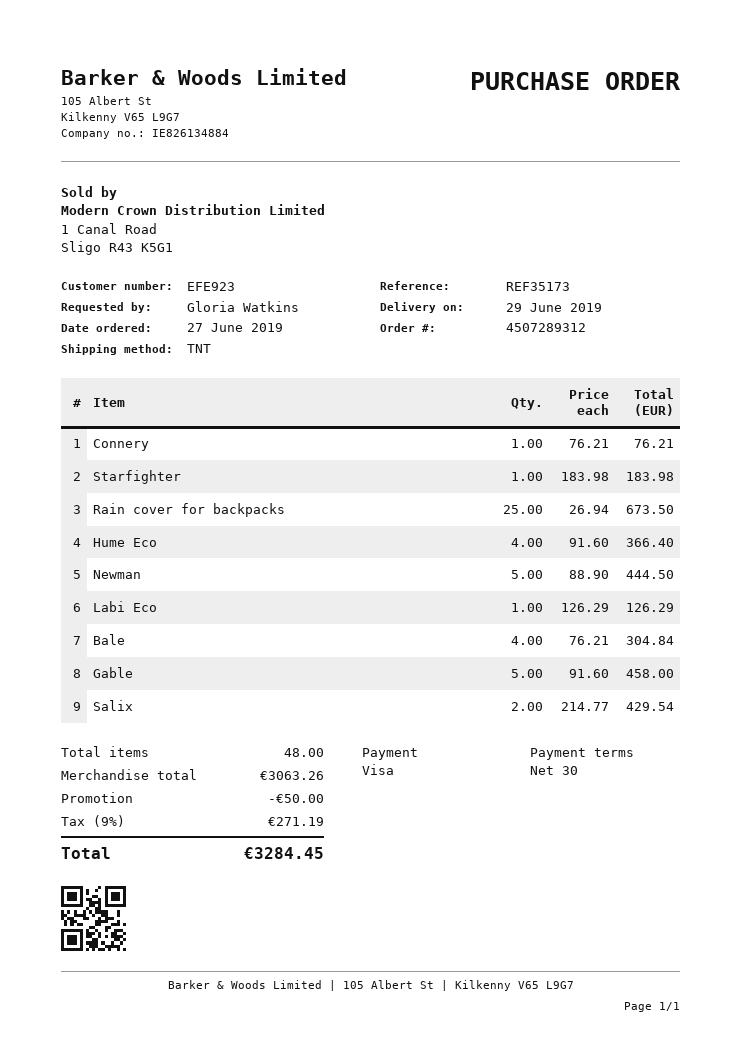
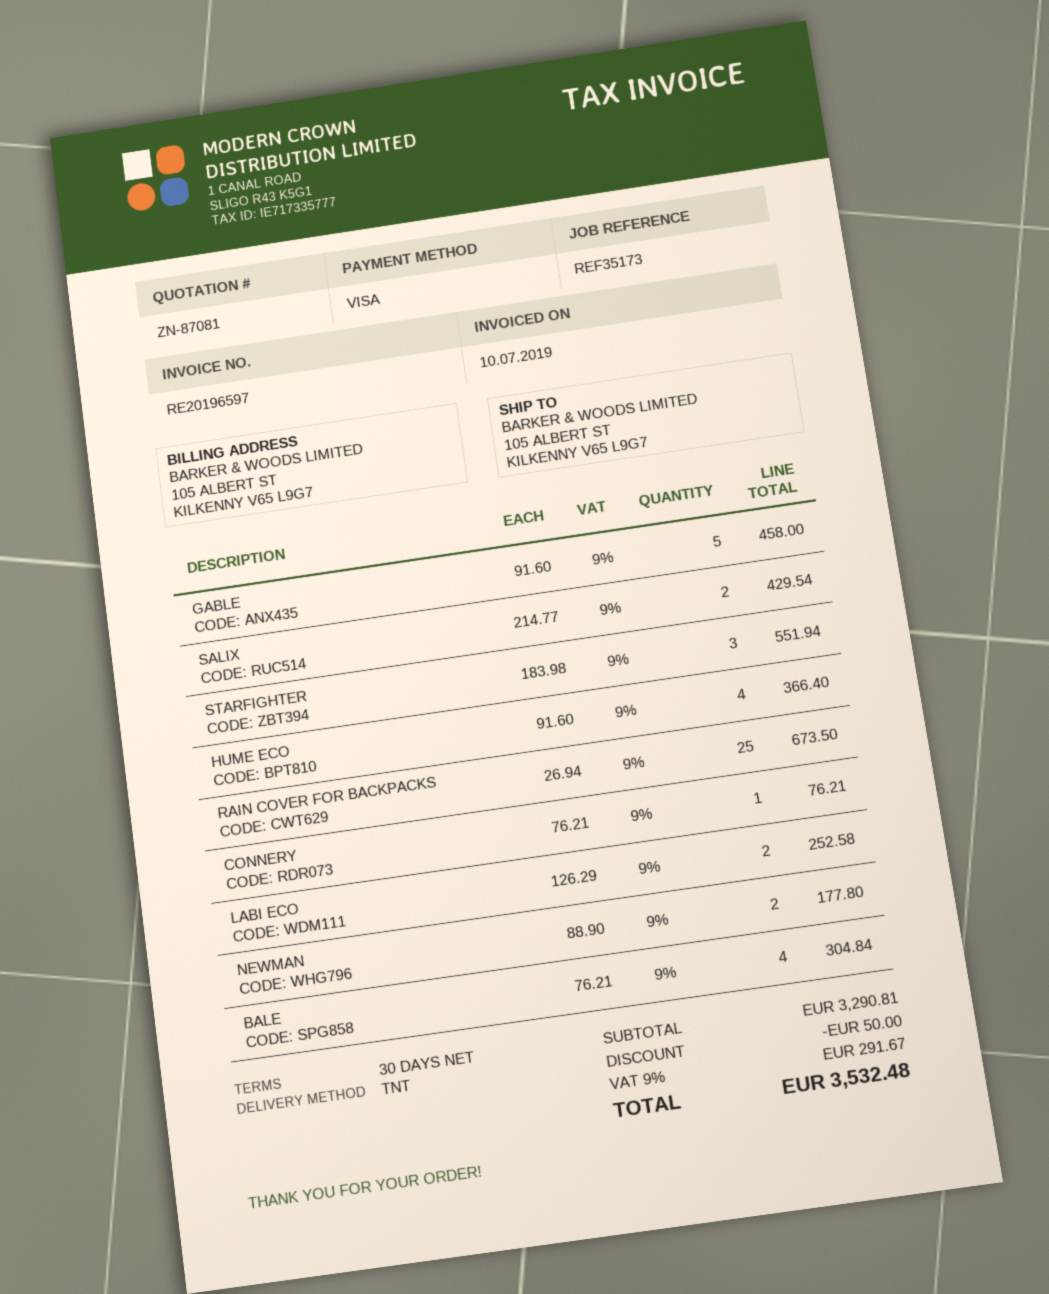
Starfighter: 1 x 183.98 = 183.98 -> 3 x 183.98 = 551.94
Newman: 5 x 88.90 = 444.50 -> 2 x 88.90 = 177.80
Labi Eco: 1 x 126.29 = 126.29 -> 2 x 126.29 = 252.58
subtotal: 3063.26 -> 3290.81
tax: 9% = 271.19 -> 9% = 291.67
total: 3284.45 -> 3532.48

